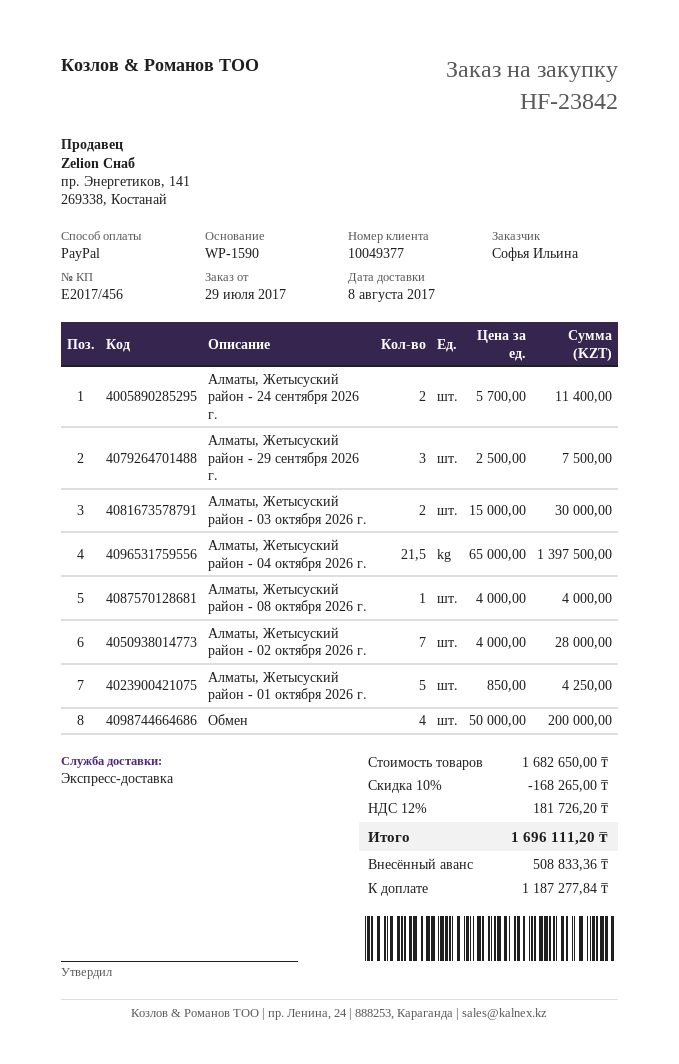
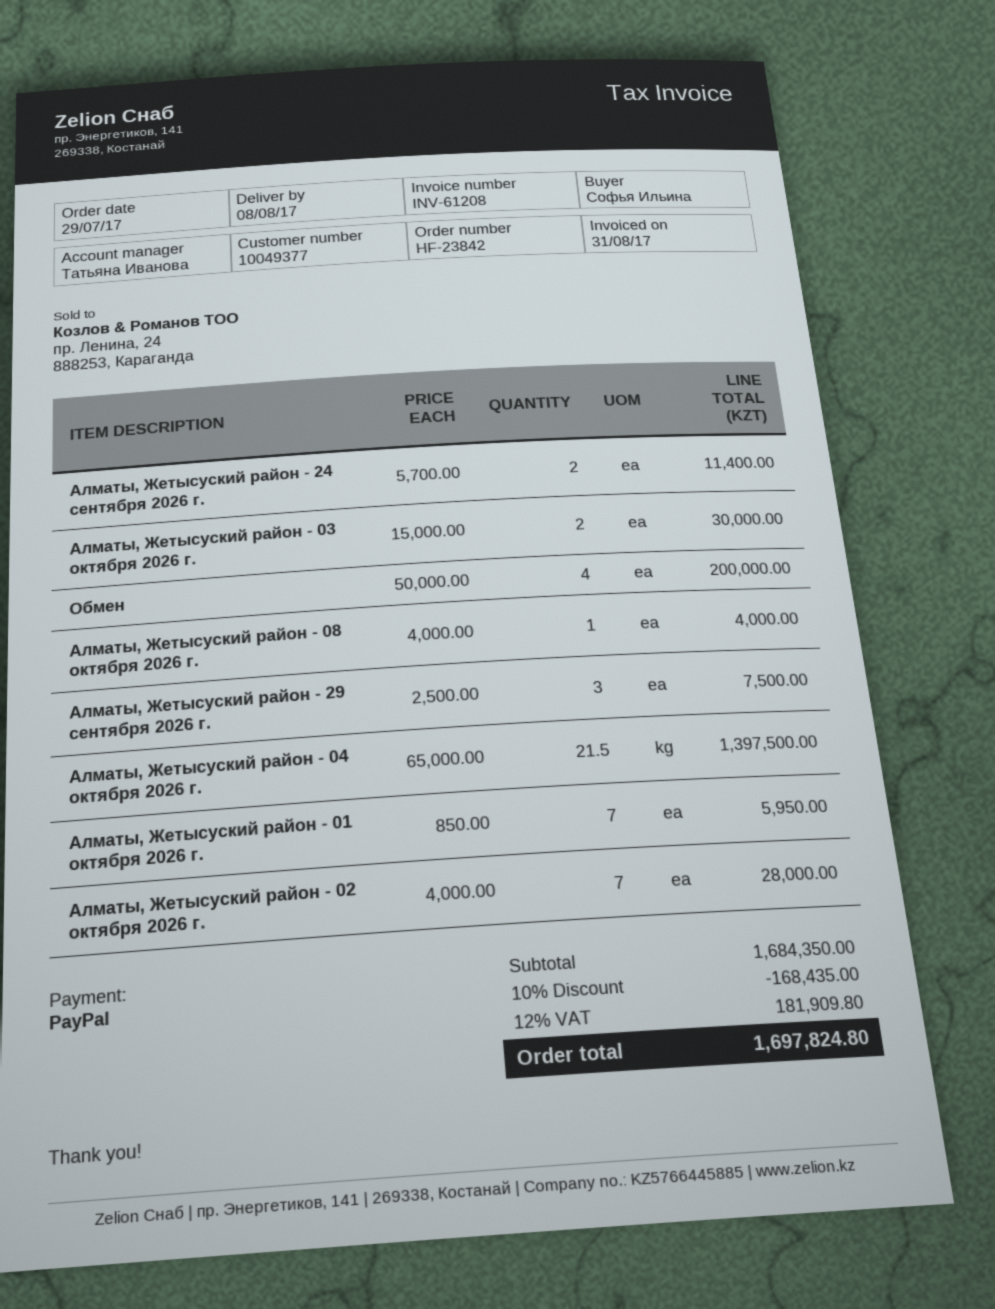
Алматы, Жетысуский район - 01 октября 2026 г.: 5 x 850.00 = 4250.00 -> 7 x 850.00 = 5950.00
subtotal: 1682650.00 -> 1684350.00
discount: 10% = 168265.00 -> 10% = 168435.00
tax: 12% = 181726.20 -> 12% = 181909.80
total: 1696111.20 -> 1697824.80

